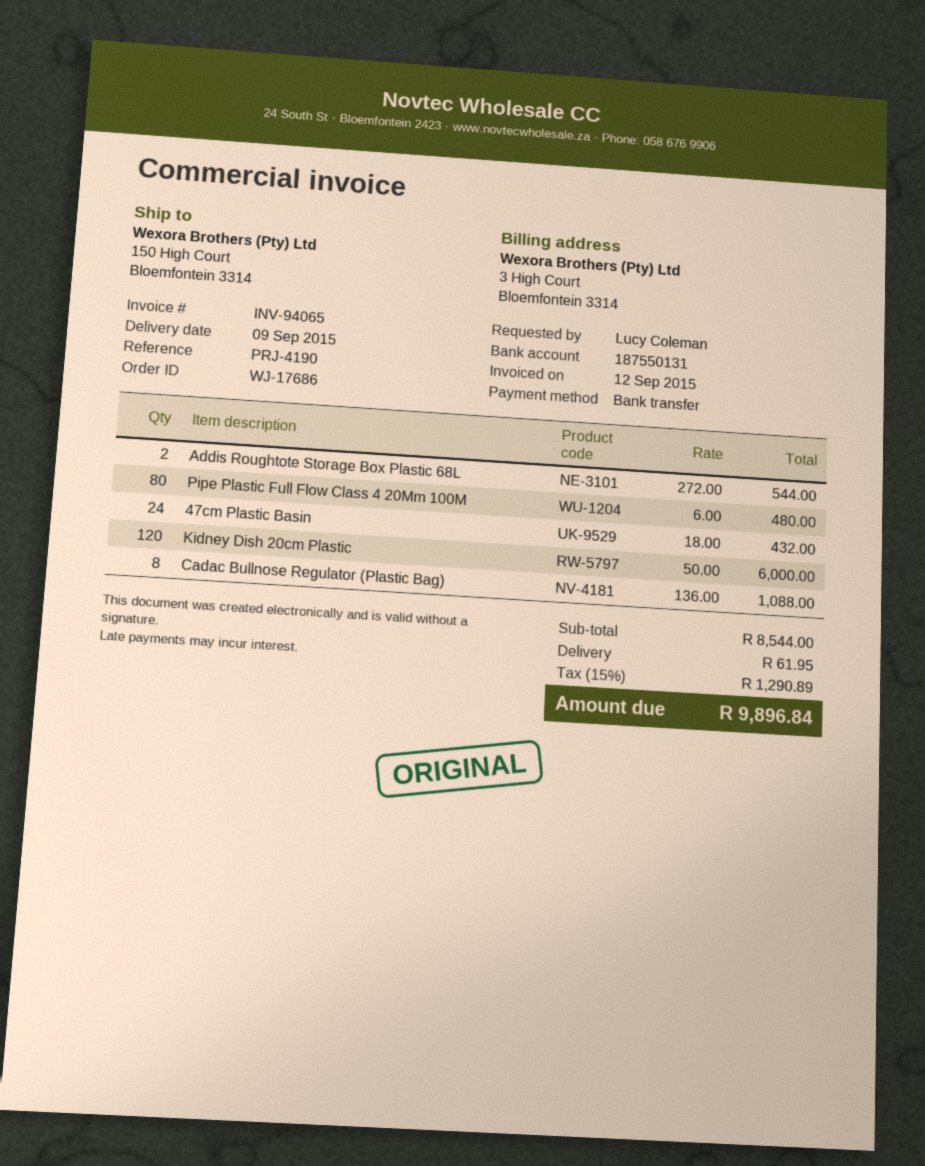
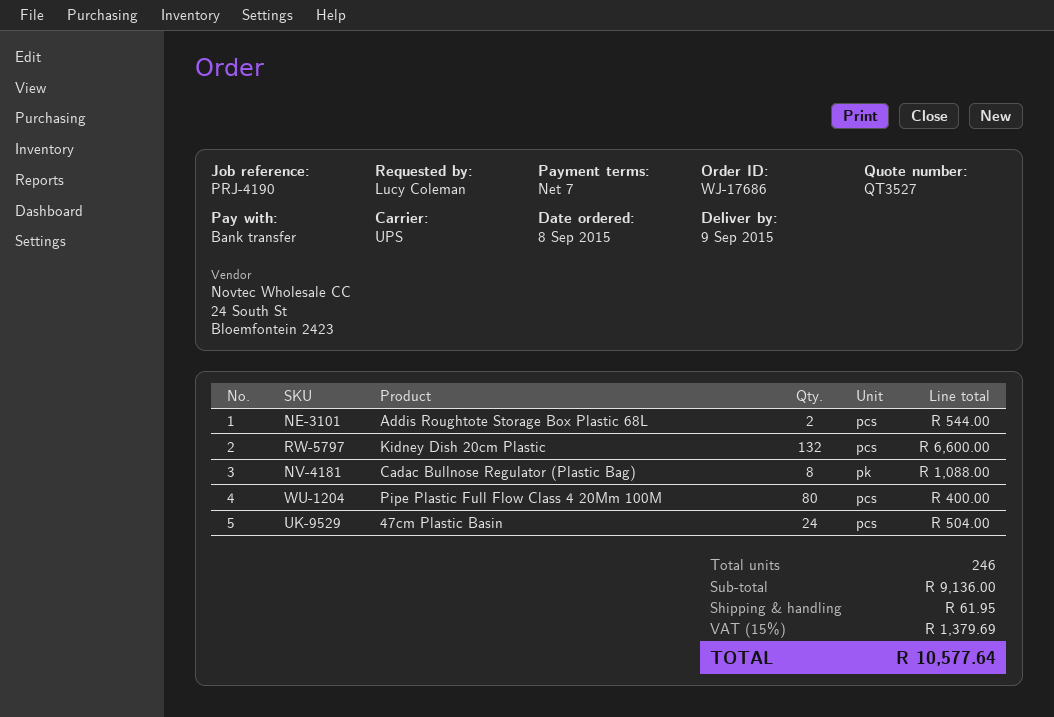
Pipe Plastic Full Flow Class 4 20Mm 100M: 80 for 480.00 -> 80 for 400.00
47cm Plastic Basin: 24 for 432.00 -> 24 for 504.00
Kidney Dish 20cm Plastic: 120 for 6000.00 -> 132 for 6600.00
subtotal: 8544.00 -> 9136.00
tax: 15% = 1290.89 -> 15% = 1379.69
total: 9896.84 -> 10577.64

